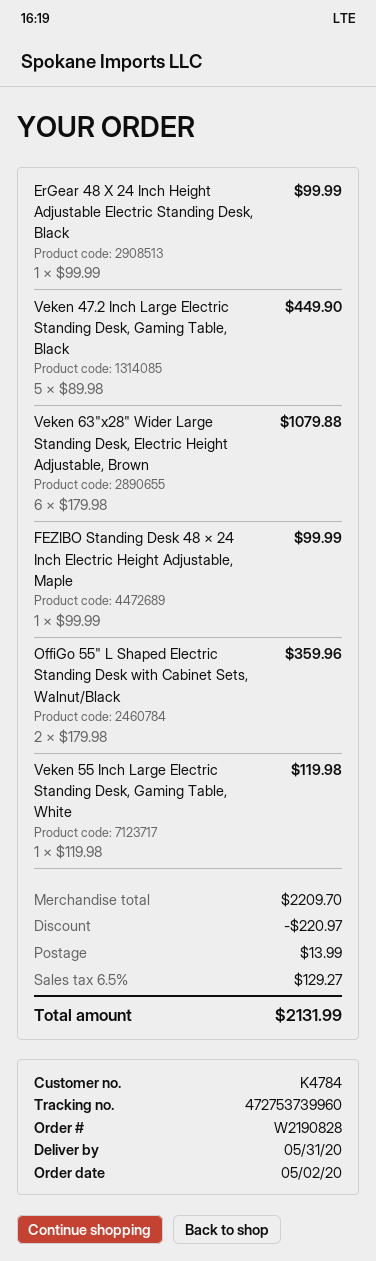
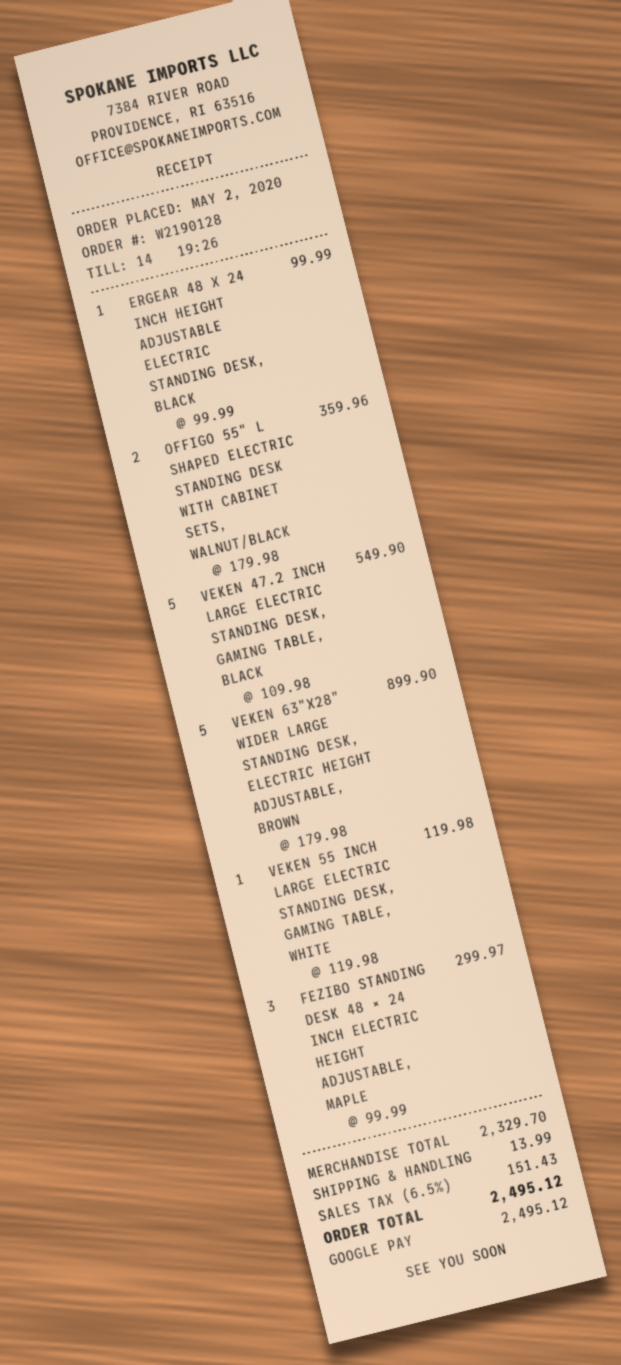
order number: W2190828 -> W2190128
Veken 47.2 Inch Large Electric Standing Desk, Gaming Table, Black: 5 x 89.98 = 449.90 -> 5 x 109.98 = 549.90
Veken 63"x28" Wider Large Standing Desk, Electric Height Adjustable, Brown: 6 x 179.98 = 1079.88 -> 5 x 179.98 = 899.90
FEZIBO Standing Desk 48 × 24 Inch Electric Height Adjustable, Maple: 1 x 99.99 = 99.99 -> 3 x 99.99 = 299.97
subtotal: 2209.70 -> 2329.70
discount: 220.97 -> none
tax: 6.5% = 129.27 -> 6.5% = 151.43
total: 2131.99 -> 2495.12

